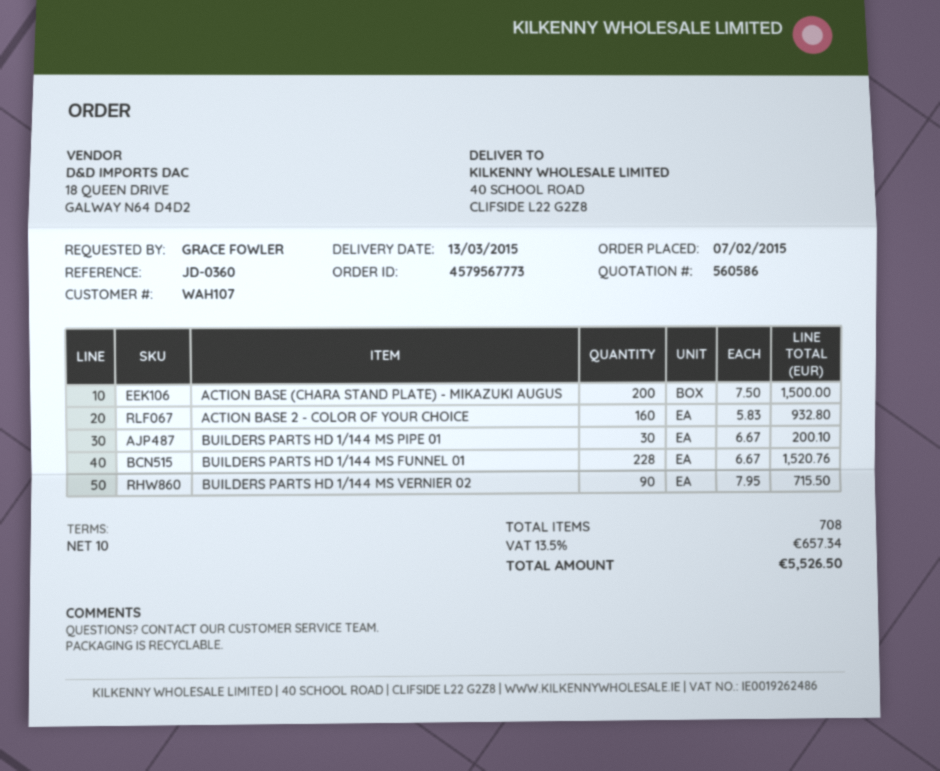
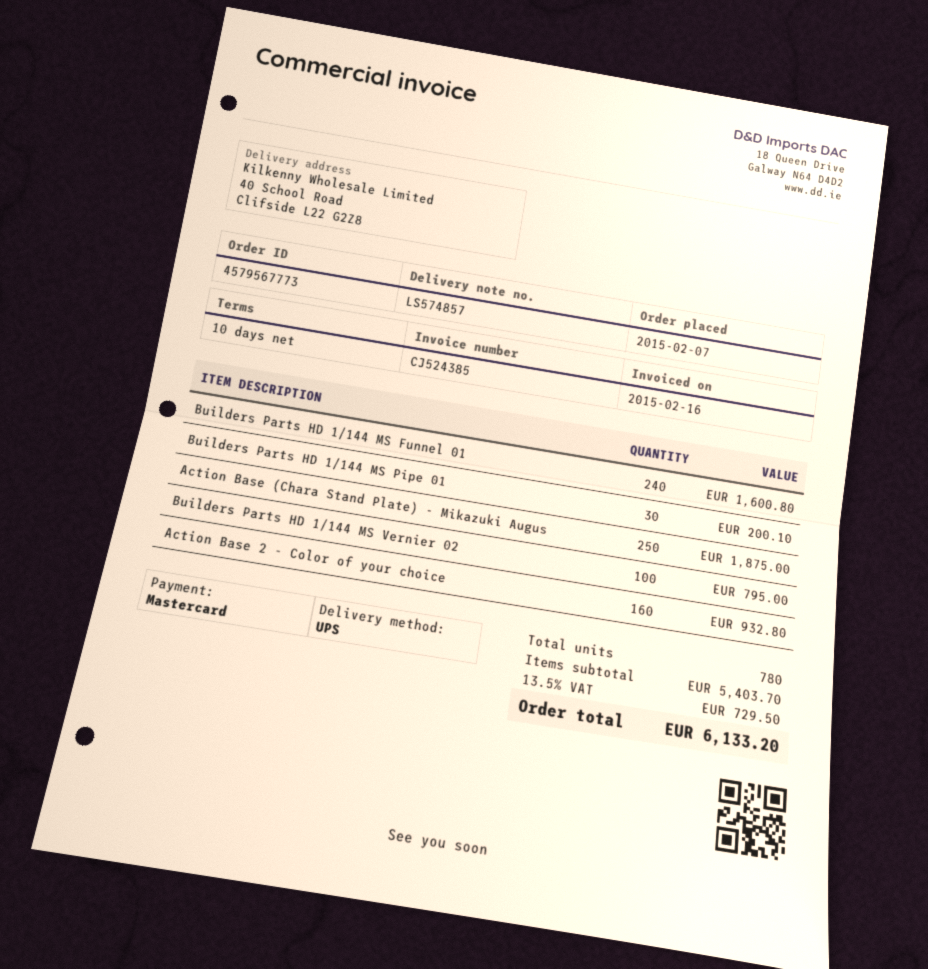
ACTION BASE (CHARA STAND PLATE) - MIKAZUKI AUGUS: 200 for 1500.00 -> 250 for 1875.00
BUILDERS PARTS HD 1/144 MS FUNNEL 01: 228 for 1520.76 -> 240 for 1600.80
BUILDERS PARTS HD 1/144 MS VERNIER 02: 90 for 715.50 -> 100 for 795.00
total quantity: 708 -> 780
tax: 13.5% = 657.34 -> 13.5% = 729.50
total: 5526.50 -> 6133.20

